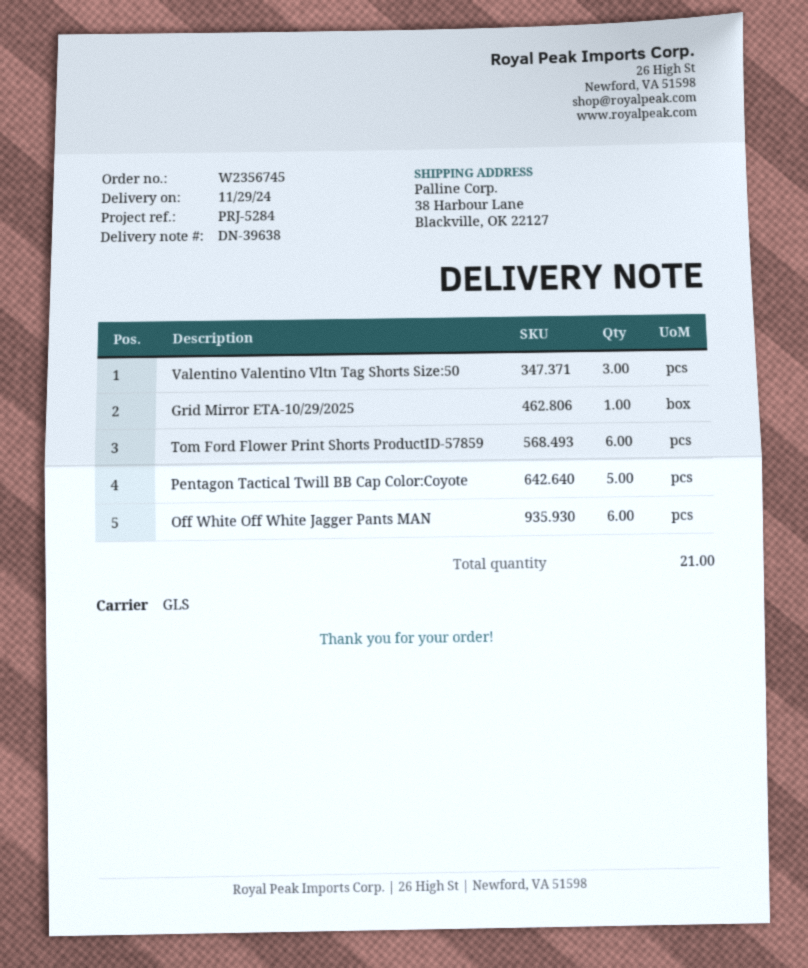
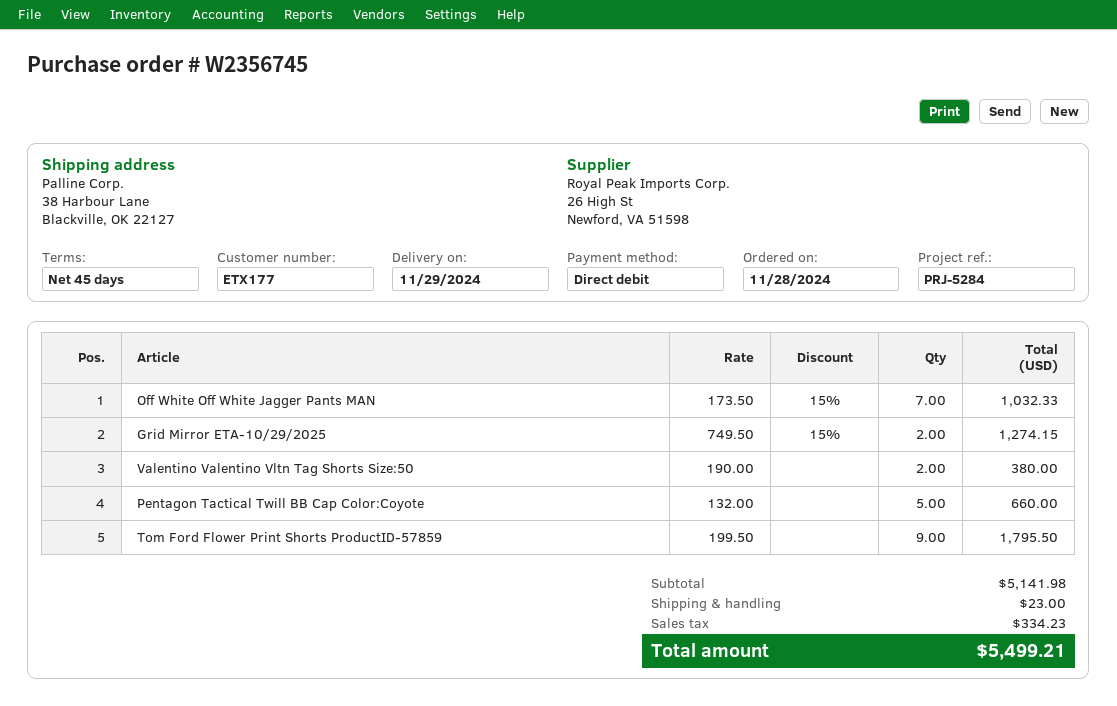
Valentino Valentino Vltn Tag Shorts Size:50: 3 -> 2
Grid Mirror ETA-10/29/2025: 1 -> 2
Tom Ford Flower Print Shorts ProductID-57859: 6 -> 9
Off White Off White Jagger Pants MAN: 6 -> 7

